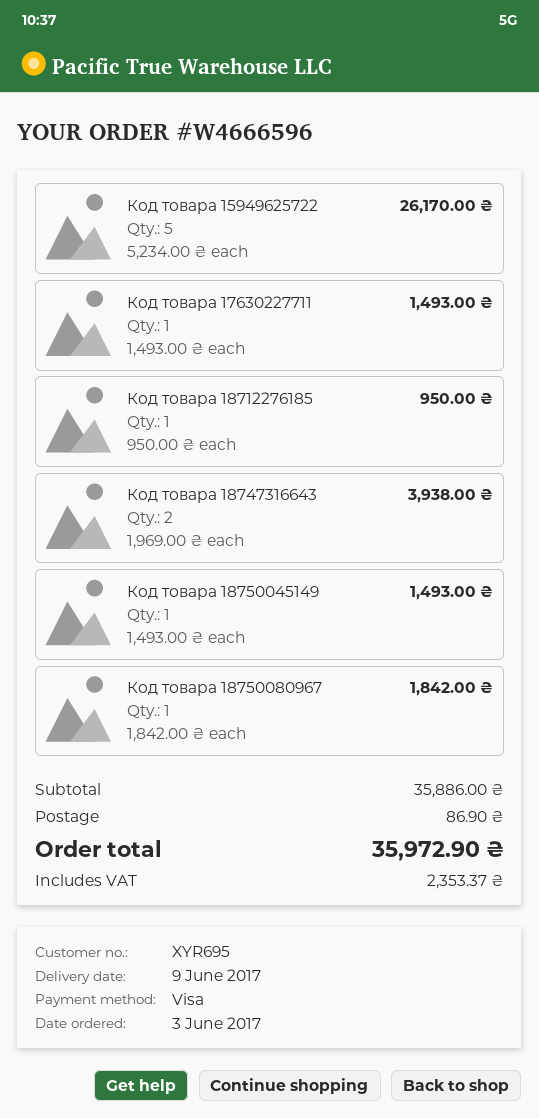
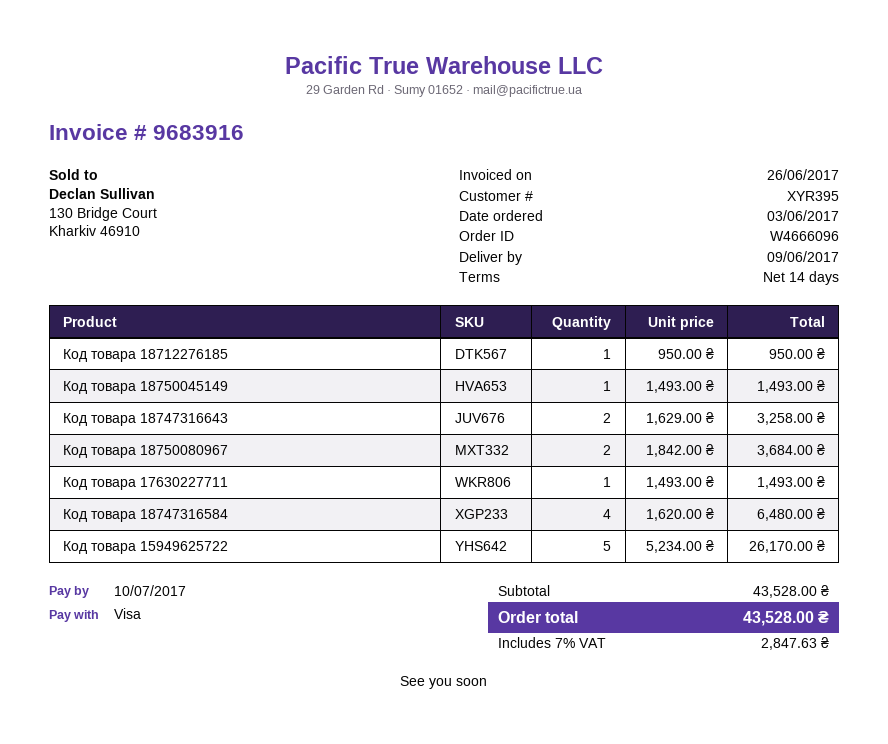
order number: W4666596 -> W4666096
customer number: XYR695 -> XYR395
Код товара 18747316643: 2 x 1969.00 = 3938.00 -> 2 x 1629.00 = 3258.00
Код товара 18750080967: 1 x 1842.00 = 1842.00 -> 2 x 1842.00 = 3684.00
Код товара 18747316584: none -> 4 x 1620.00 = 6480.00
subtotal: 35886.00 -> 43528.00
shipping: 86.90 -> none
tax: 2353.37 -> 2847.63
total: 35972.90 -> 43528.00

